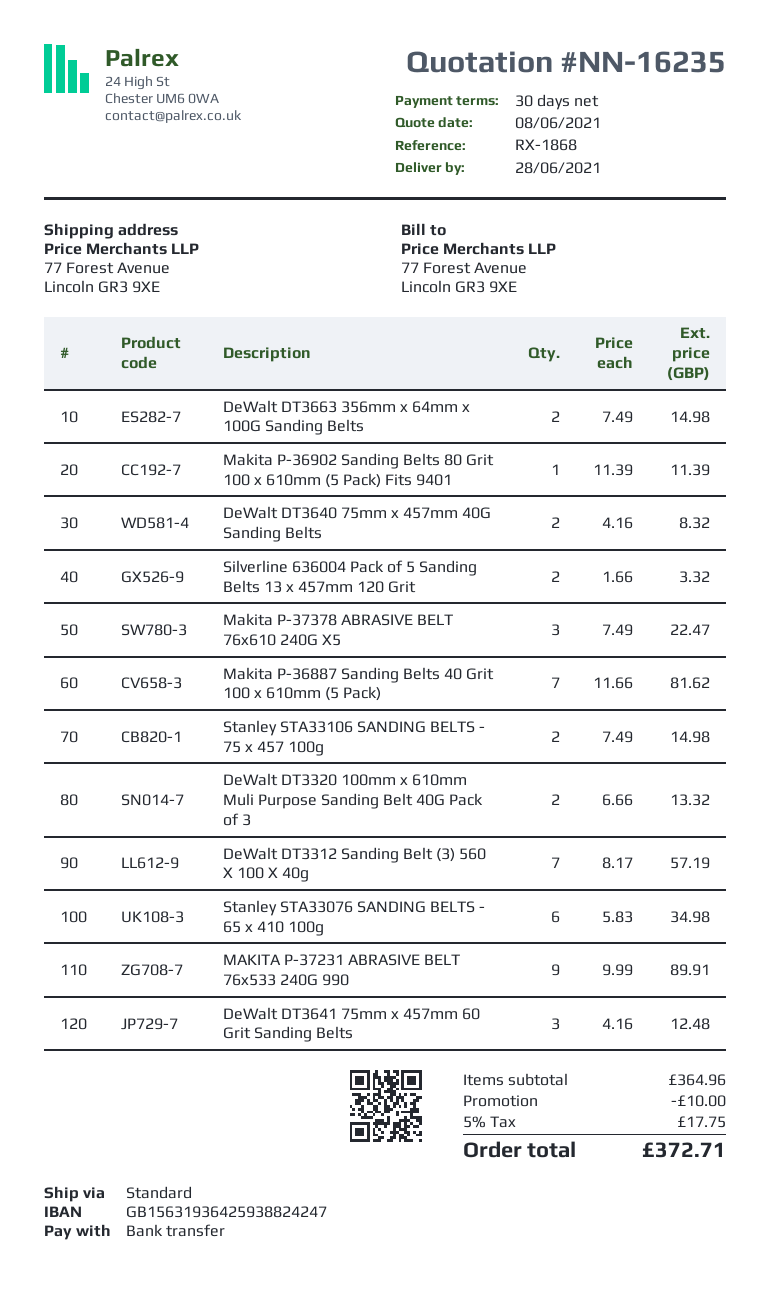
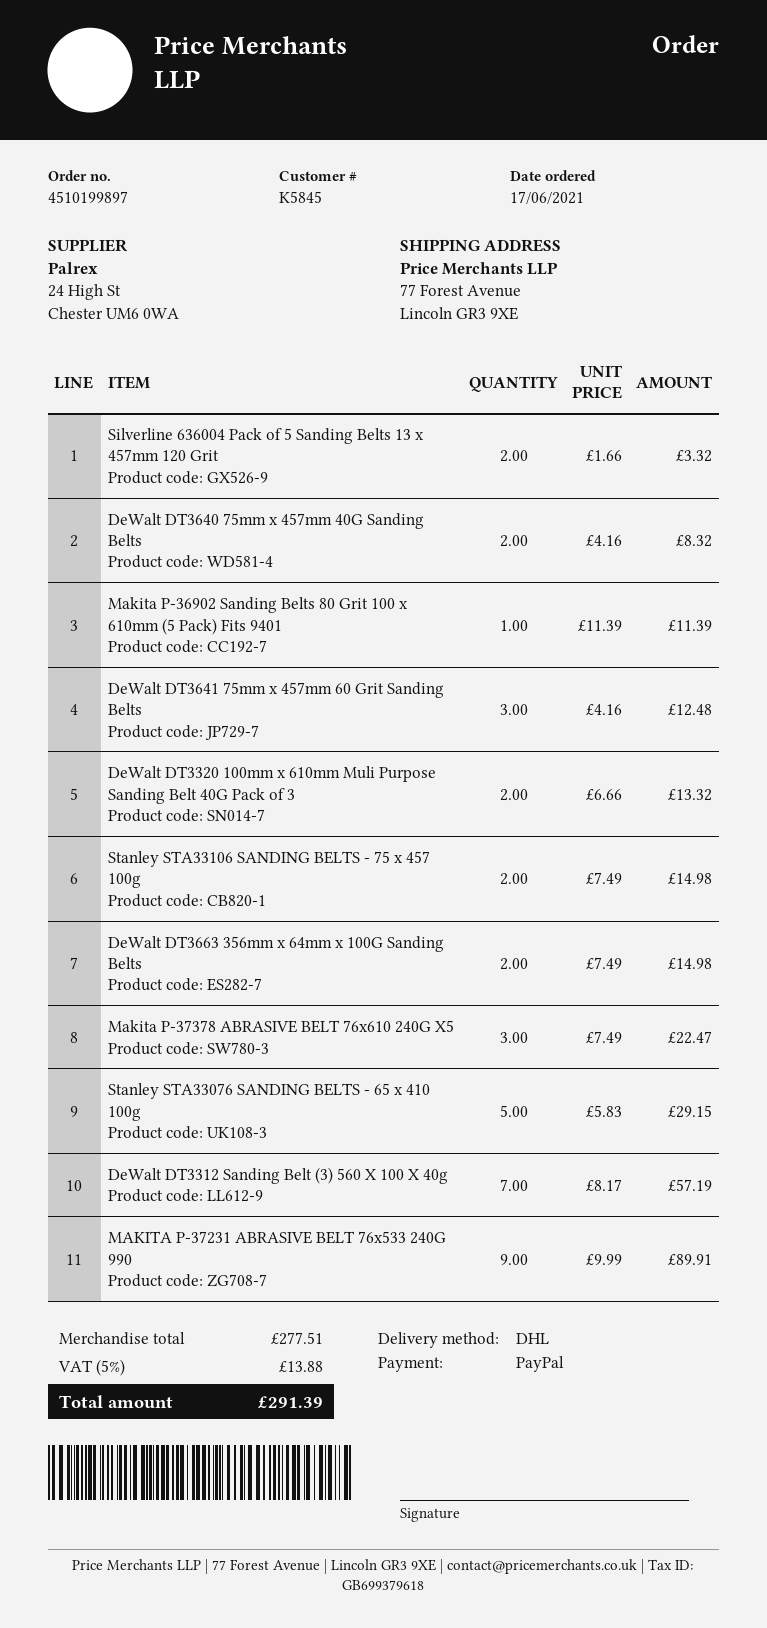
payment method: bank transfer -> PayPal
shipping method: standard -> DHL
Makita P-36887 Sanding Belts 40 Grit 100 x 610mm (5 Pack): 7 x 11.66 = 81.62 -> none
Stanley STA33076 SANDING BELTS - 65 x 410 100g: 6 x 5.83 = 34.98 -> 5 x 5.83 = 29.15
subtotal: 364.96 -> 277.51
discount: 10.00 -> none
tax: 5% = 17.75 -> 5% = 13.88
total: 372.71 -> 291.39

